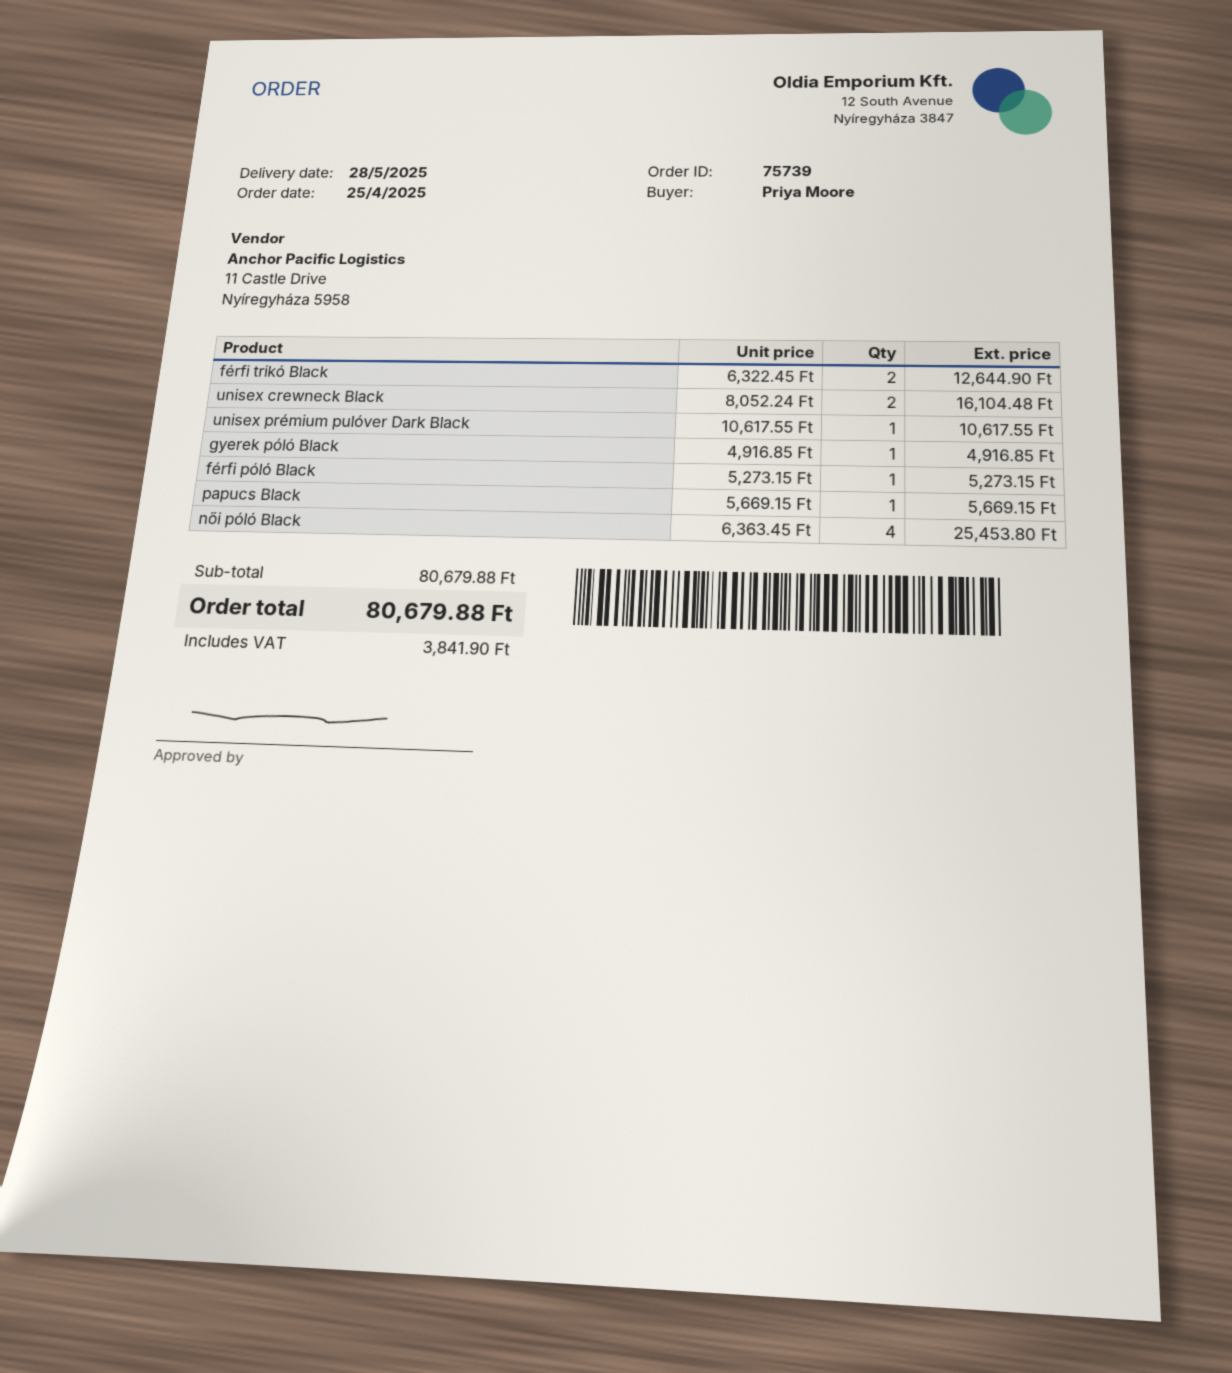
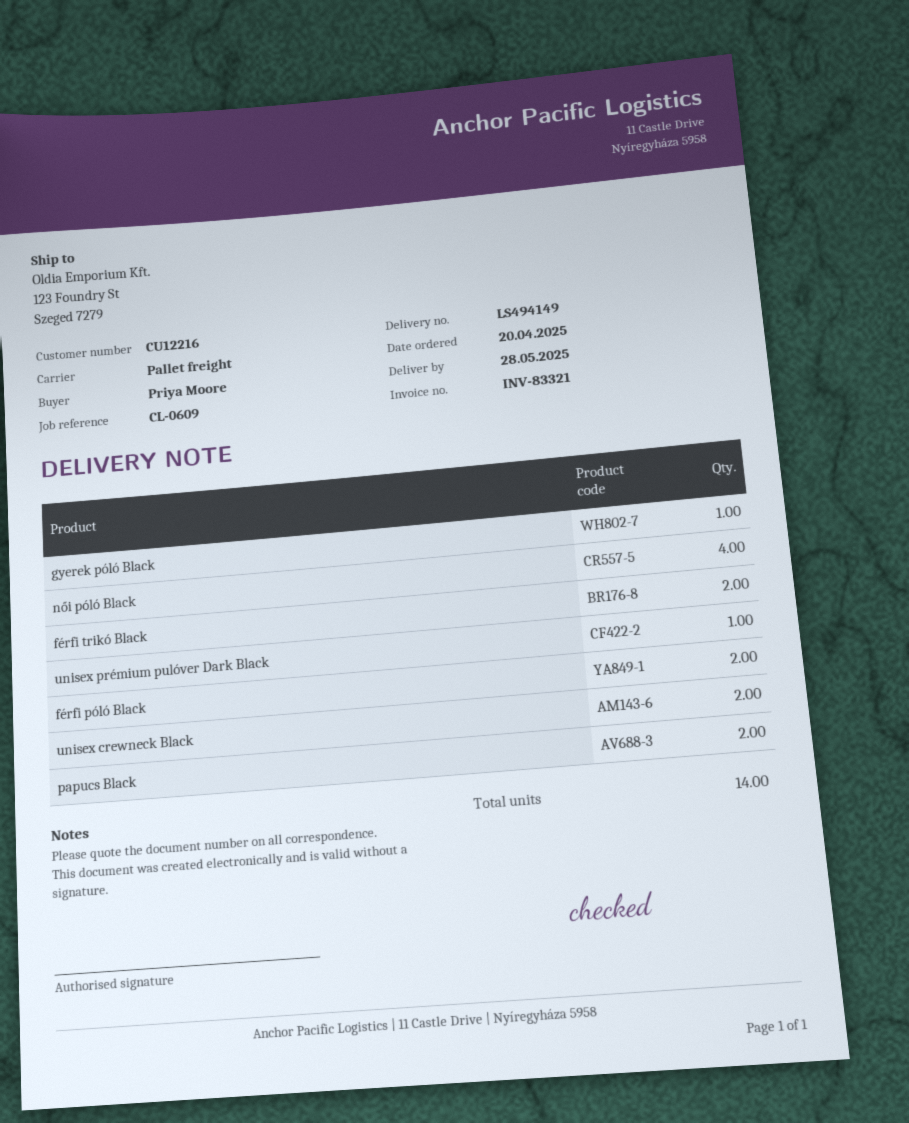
order date: 2025-04-25 -> 2025-04-20
férfi póló Black: 1 -> 2
papucs Black: 1 -> 2

